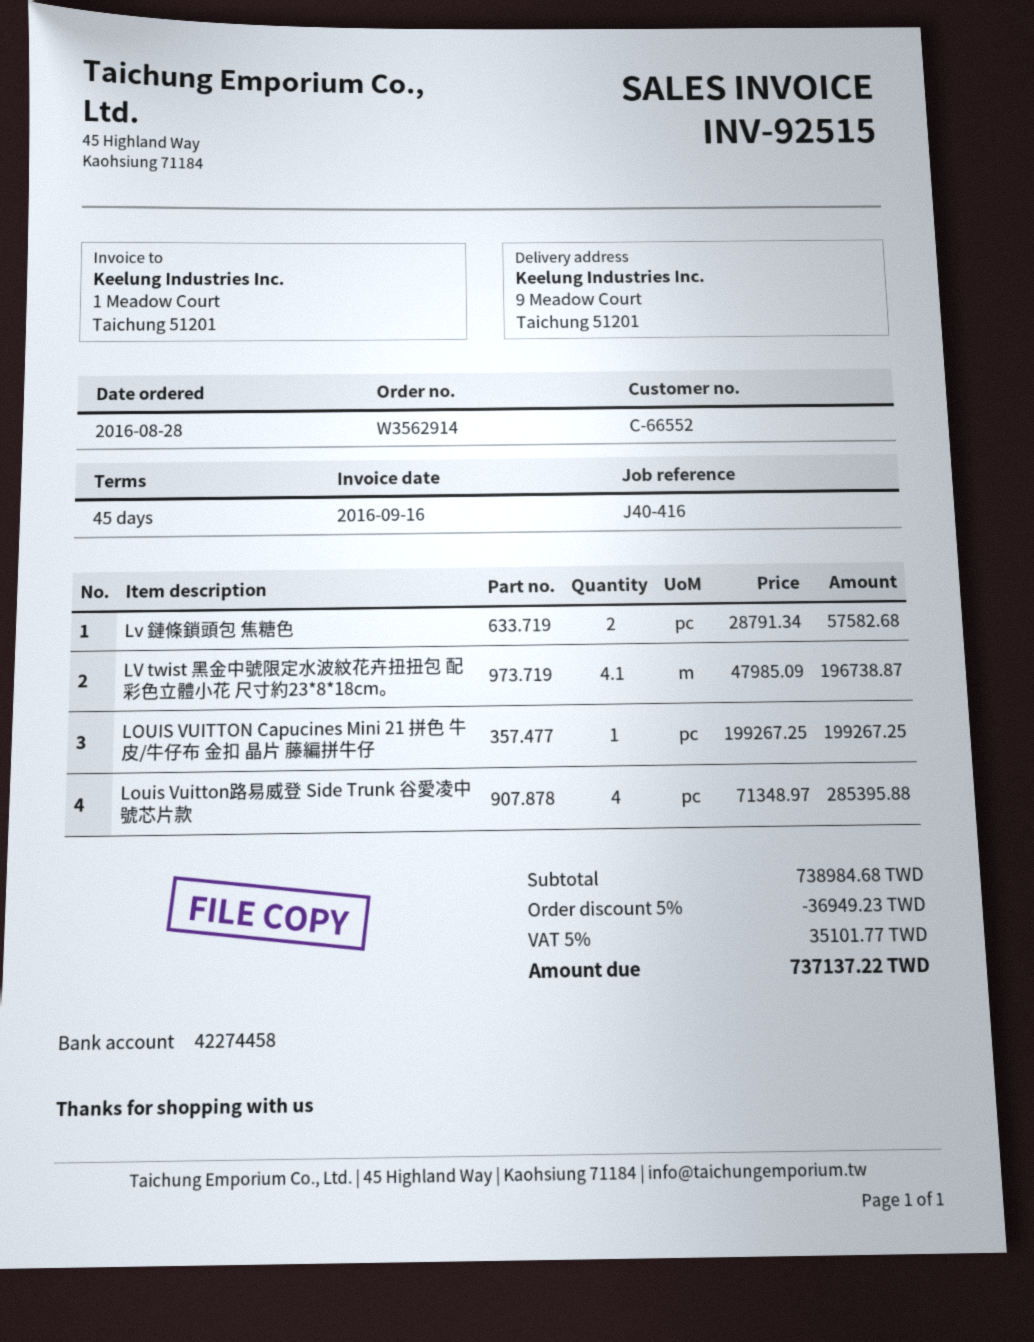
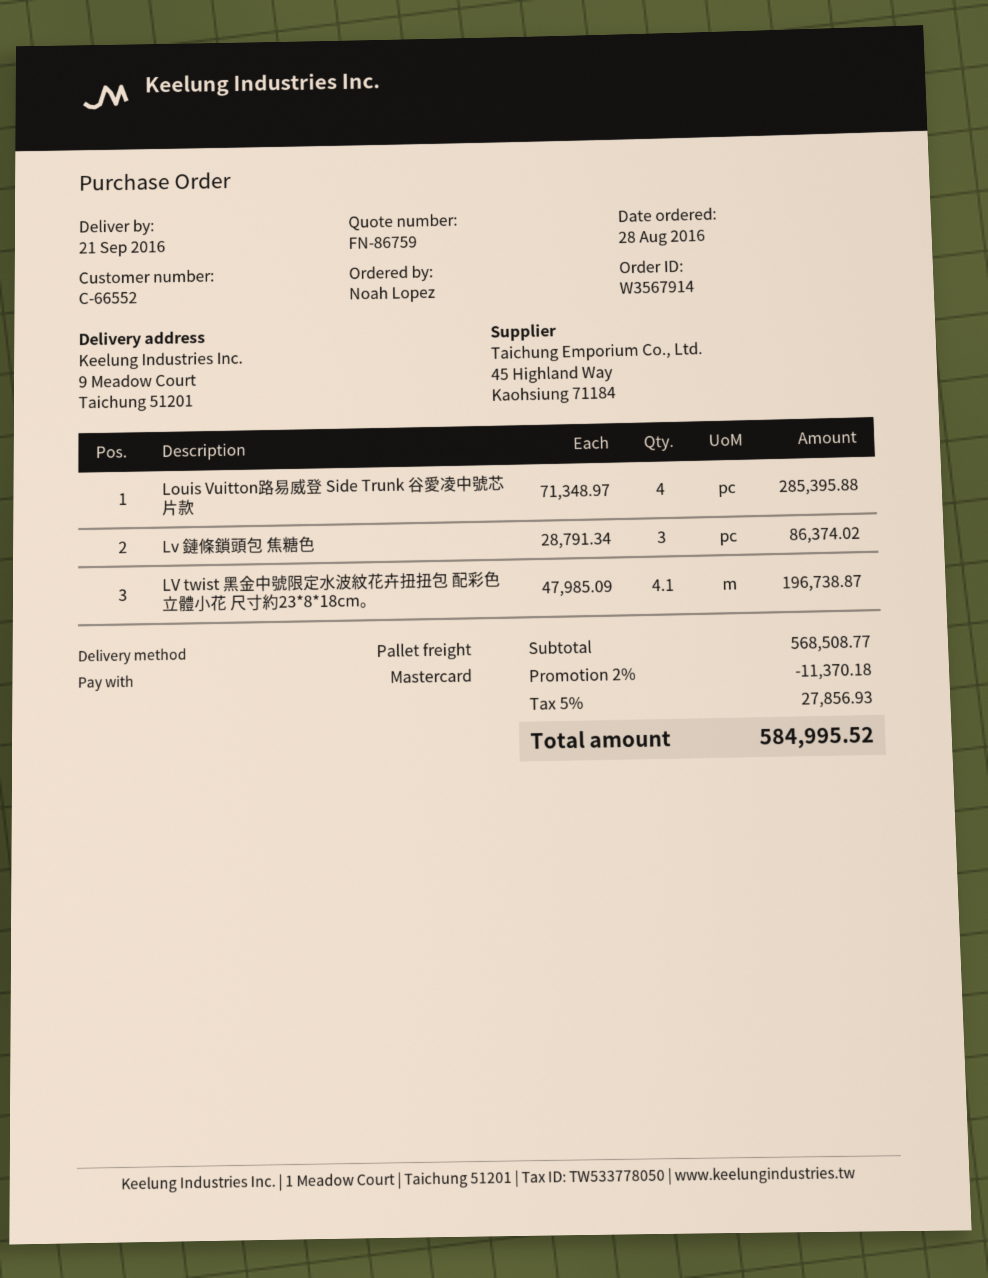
order number: W3562914 -> W3567914
Lv 鏈條鎖頭包 焦糖色: 2 x 28791.34 = 57582.68 -> 3 x 28791.34 = 86374.02
LOUIS VUITTON Capucines Mini 21 拼色 牛皮/牛仔布 金扣 晶片 藤編拼牛仔: 1 x 199267.25 = 199267.25 -> none
subtotal: 738984.68 -> 568508.77
discount: 5% = 36949.23 -> 2% = 11370.18
tax: 5% = 35101.77 -> 5% = 27856.93
total: 737137.22 -> 584995.52

